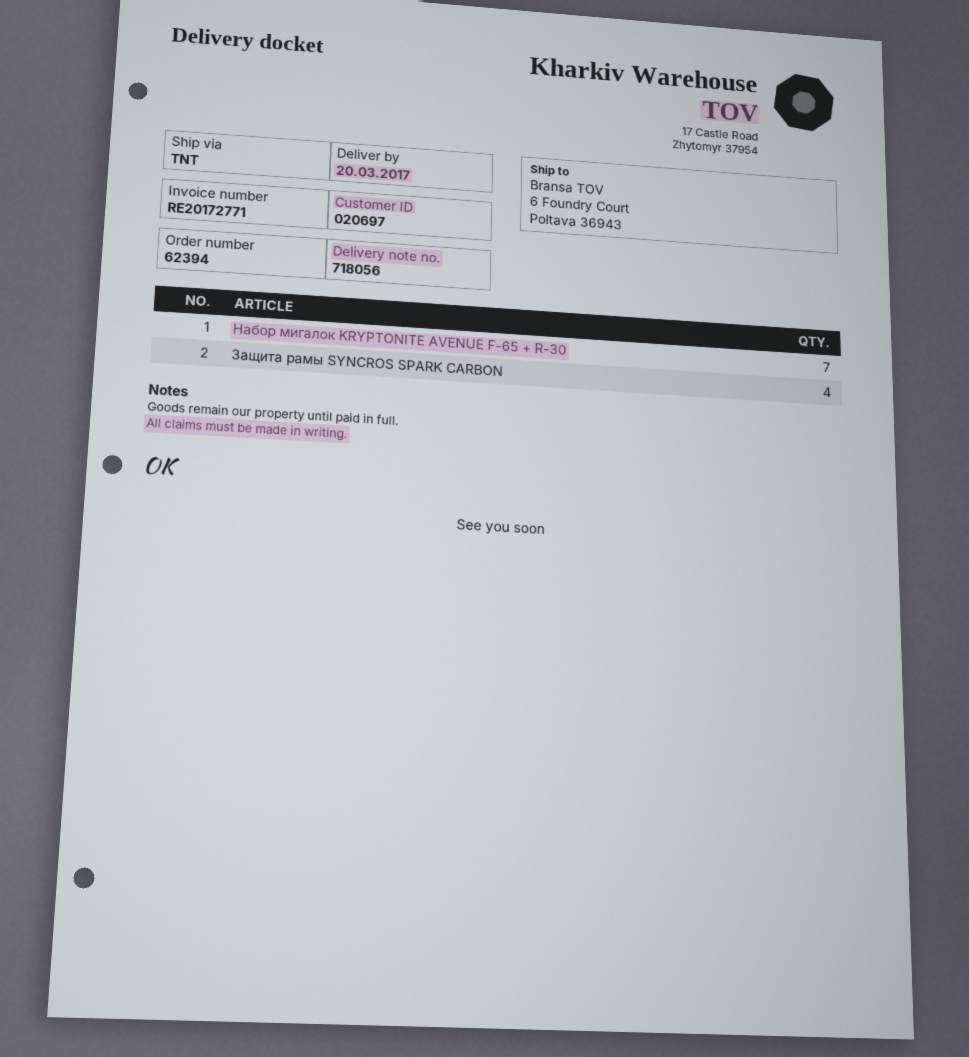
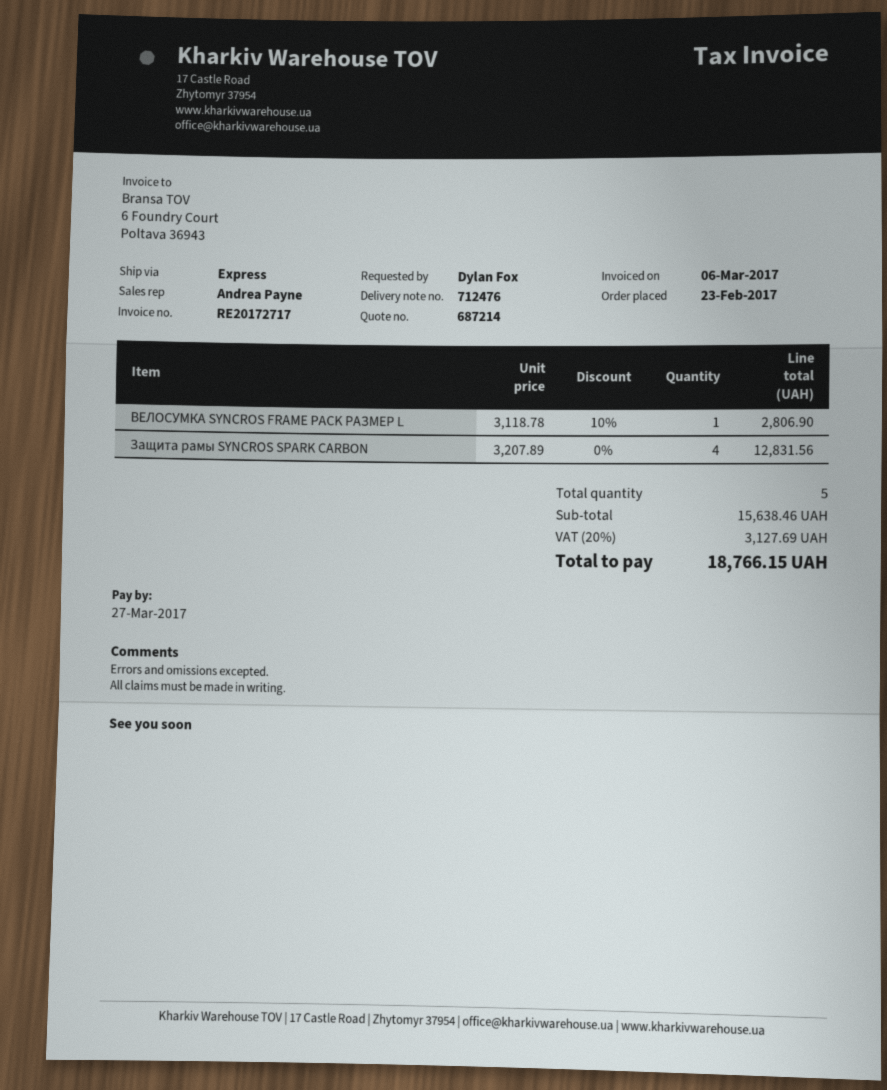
delivery note number: 718056 -> 712476
invoice number: RE20172771 -> RE20172717
shipping method: TNT -> express
Набор мигалок KRYPTONITE AVENUE F-65 + R-30: 7 -> none
ВЕЛОСУМКА SYNCROS FRAME PACK РАЗМЕР L: none -> 1

